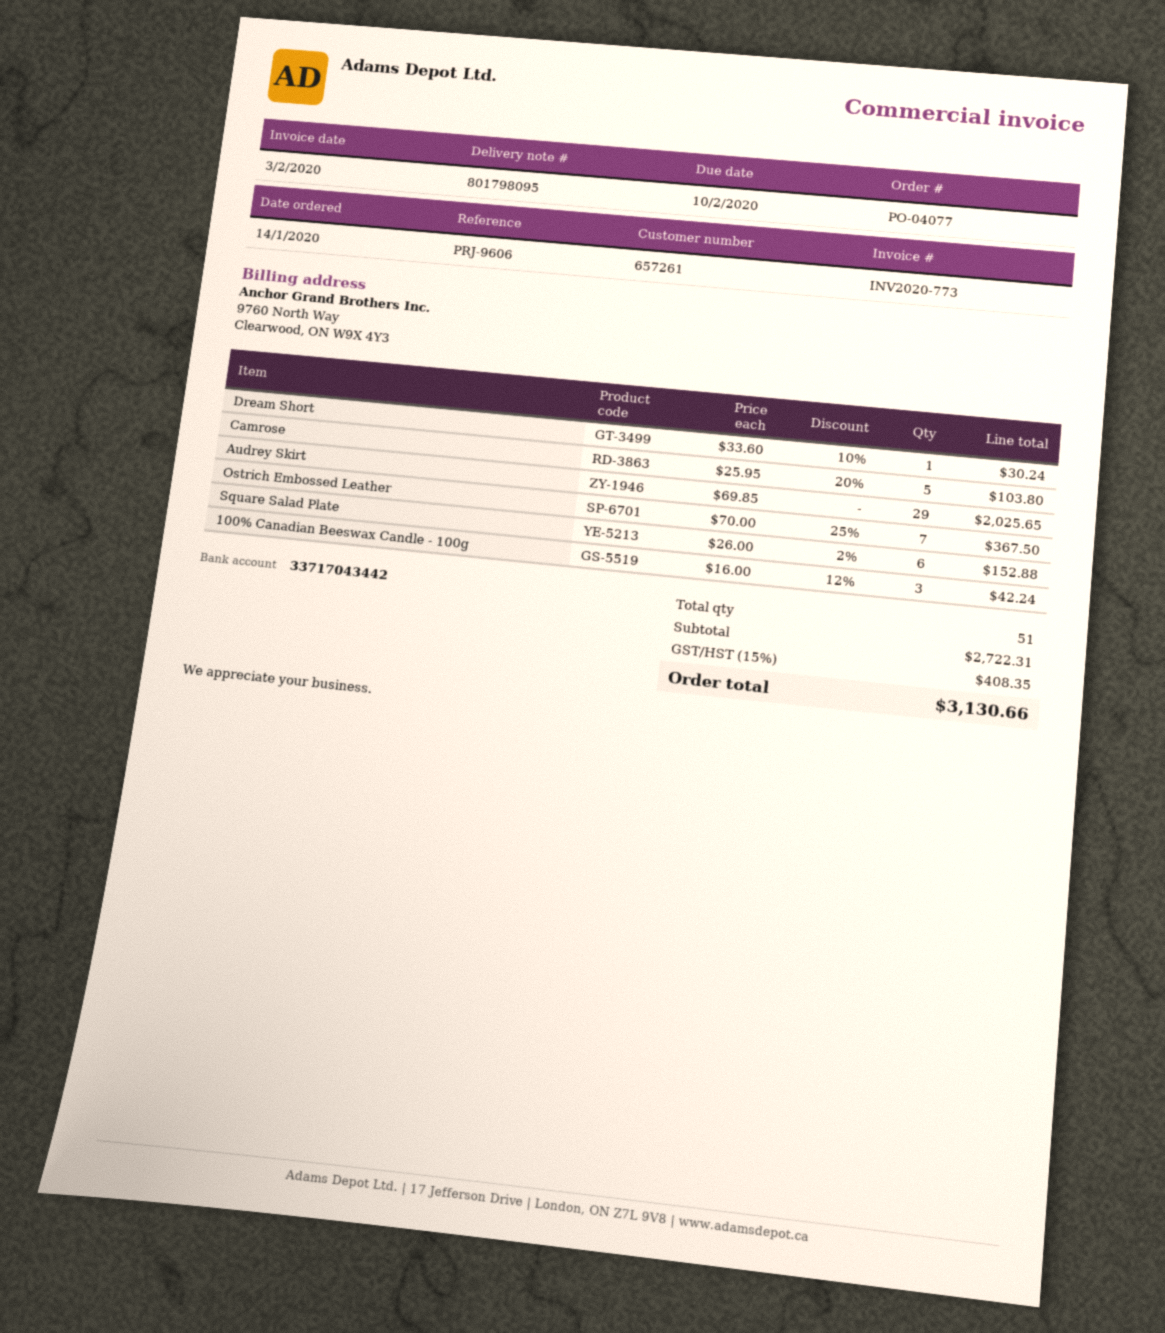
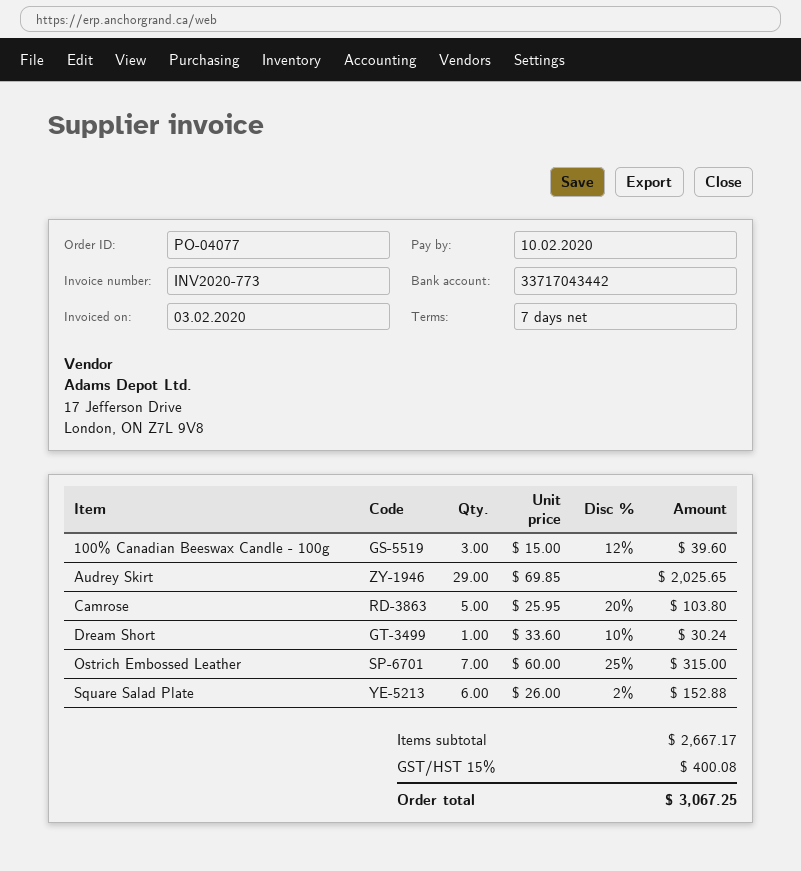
Ostrich Embossed Leather: 7 x 70.00 - 25% = 367.50 -> 7 x 60.00 - 25% = 315.00
100% Canadian Beeswax Candle - 100g: 3 x 16.00 - 12% = 42.24 -> 3 x 15.00 - 12% = 39.60
subtotal: 2722.31 -> 2667.17
tax: 15% = 408.35 -> 15% = 400.08
total: 3130.66 -> 3067.25

